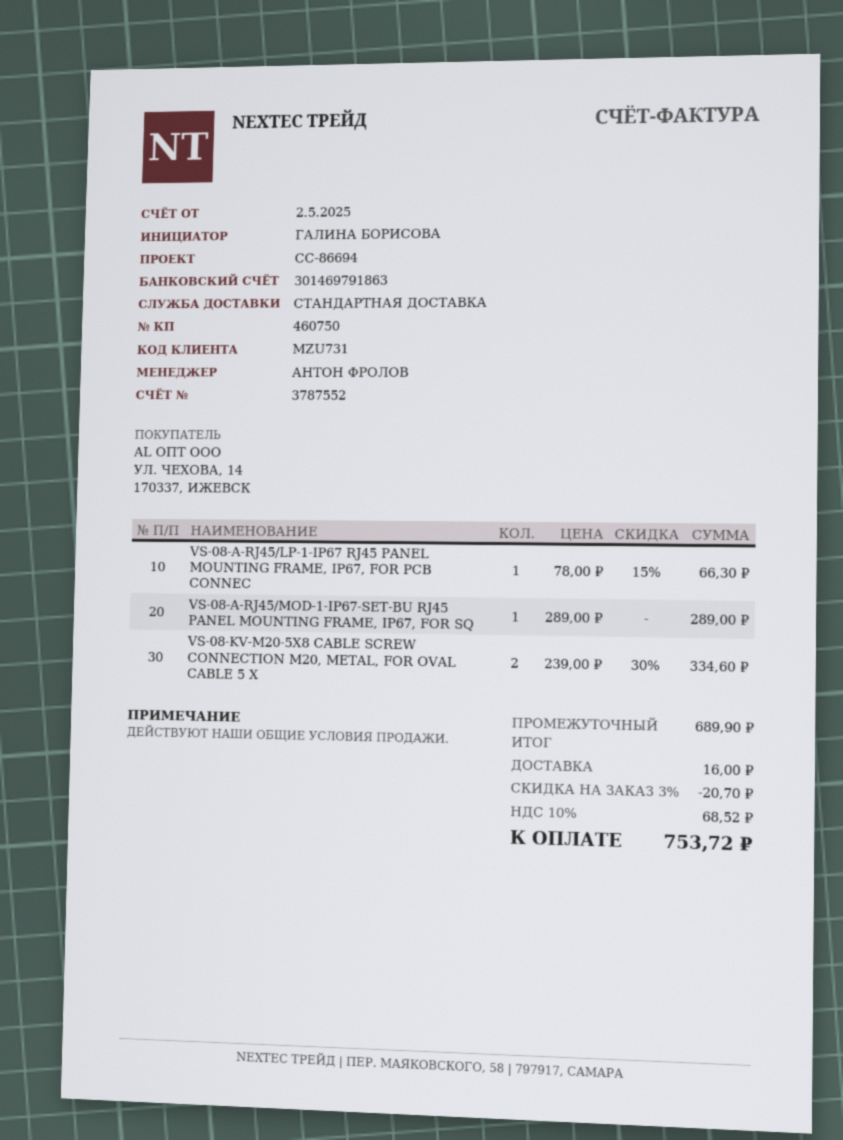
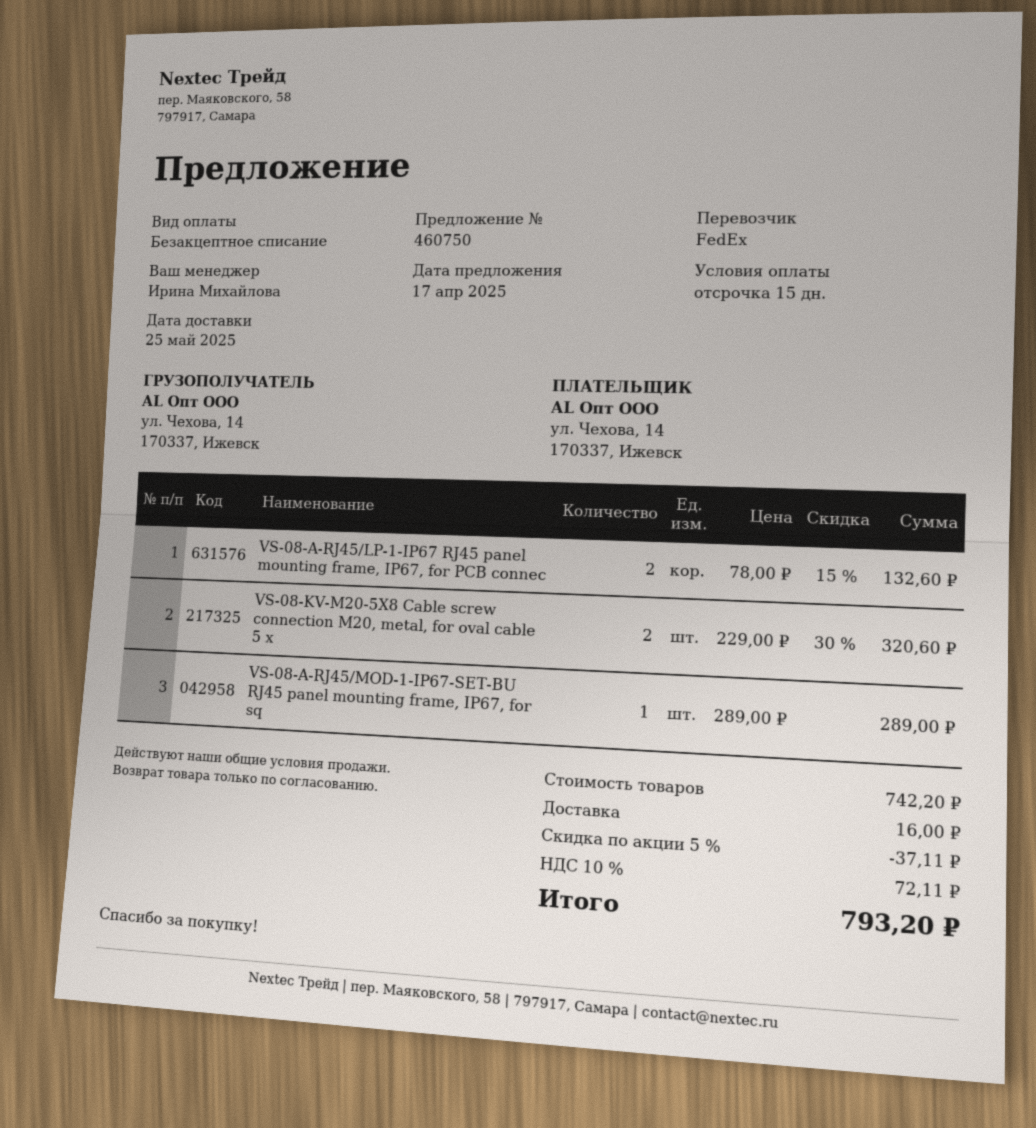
sales rep: АНТОН ФРОЛОВ -> Ирина Михайлова
shipping method: standard -> FedEx
VS-08-A-RJ45/LP-1-IP67 RJ45 PANEL MOUNTING FRAME, IP67, FOR PCB CONNEC: 1 x 78.00 - 15% = 66.30 -> 2 x 78.00 - 15% = 132.60
VS-08-KV-M20-5X8 CABLE SCREW CONNECTION M20, METAL, FOR OVAL CABLE 5 X: 2 x 239.00 - 30% = 334.60 -> 2 x 229.00 - 30% = 320.60
subtotal: 689.90 -> 742.20
discount: 3% = 20.70 -> 5% = 37.11
tax: 10% = 68.52 -> 10% = 72.11
total: 753.72 -> 793.20

